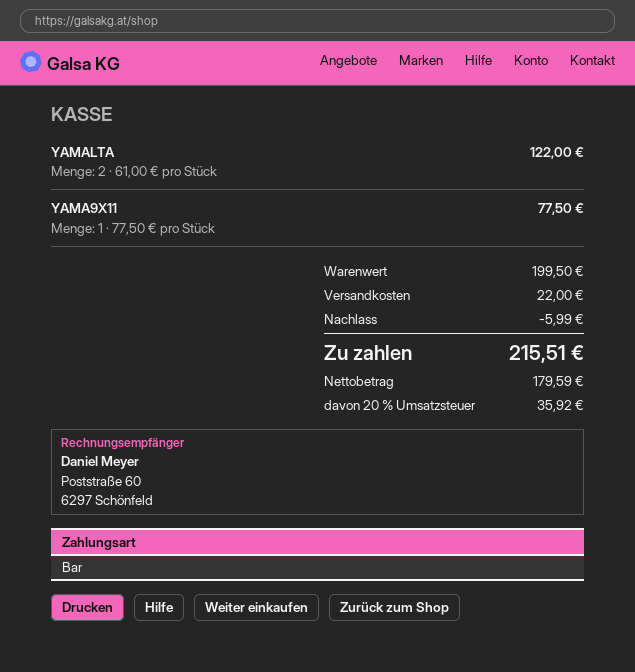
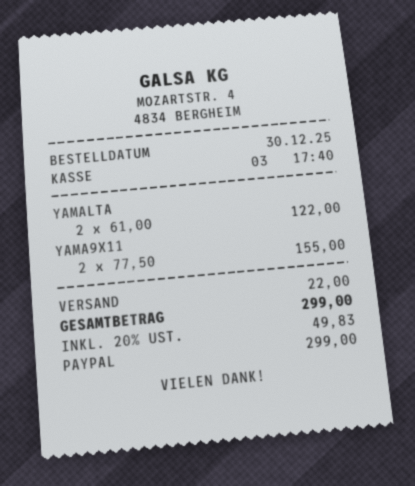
payment method: cash -> PayPal
YAMA9X11: 1 x 77.50 = 77.50 -> 2 x 77.50 = 155.00
discount: 5.99 -> none
tax: 20% = 35.92 -> 20% = 49.83
total: 215.51 -> 299.00

